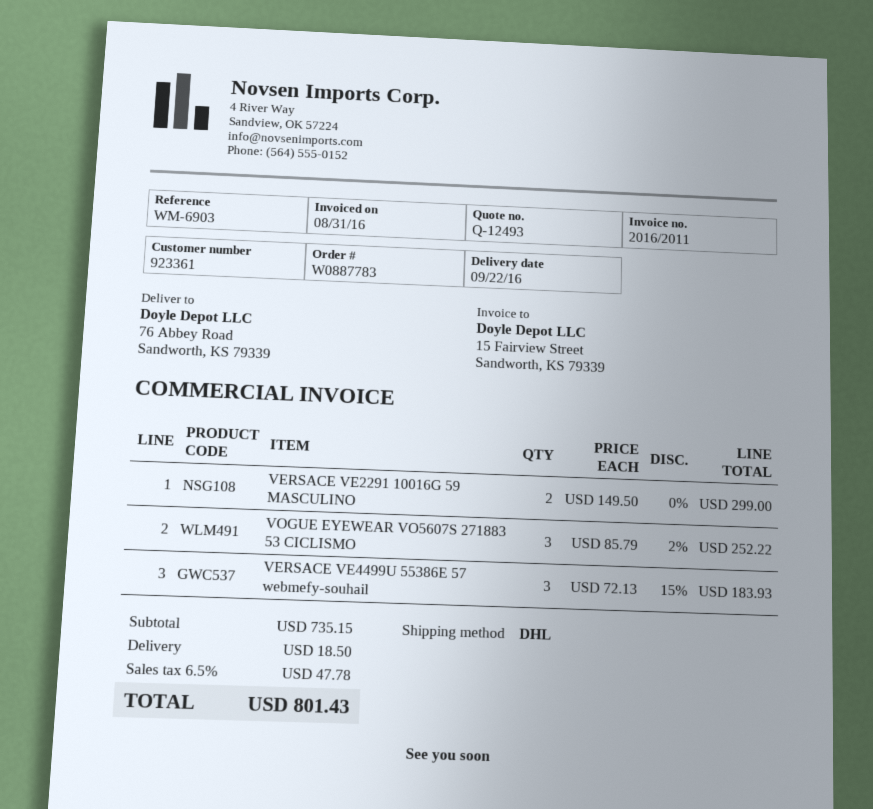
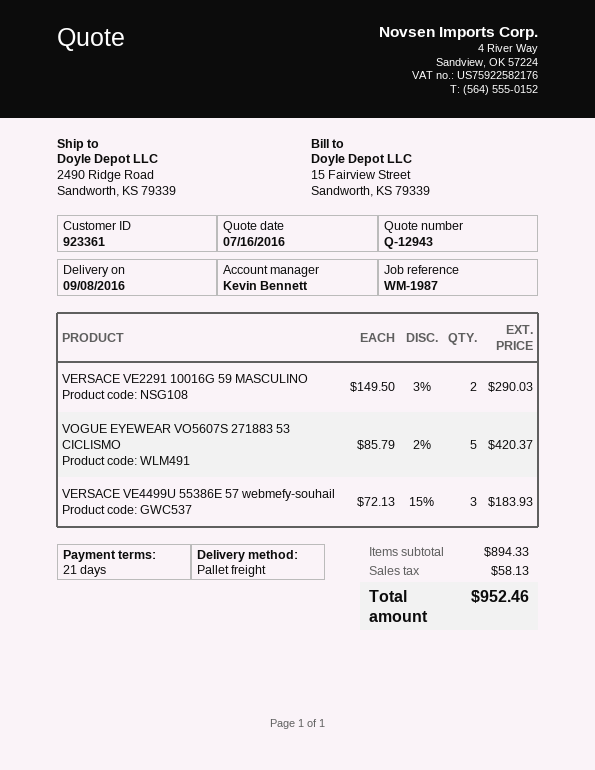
quote number: Q-12493 -> Q-12943
delivery date: 2016-09-22 -> 2016-09-08
reference: WM-6903 -> WM-1987
shipping method: DHL -> pallet freight
ship to: 76 Abbey Road, Sandworth, KS 79339 -> 2490 Ridge Road, Sandworth, KS 79339
VERSACE VE2291 10016G 59 MASCULINO: 2 x 149.50 = 299.00 -> 2 x 149.50 - 3% = 290.03
VOGUE EYEWEAR VO5607S 271883 53 CICLISMO: 3 x 85.79 - 2% = 252.22 -> 5 x 85.79 - 2% = 420.37
subtotal: 735.15 -> 894.33
shipping: 18.50 -> none
tax: 47.78 -> 58.13
total: 801.43 -> 952.46

